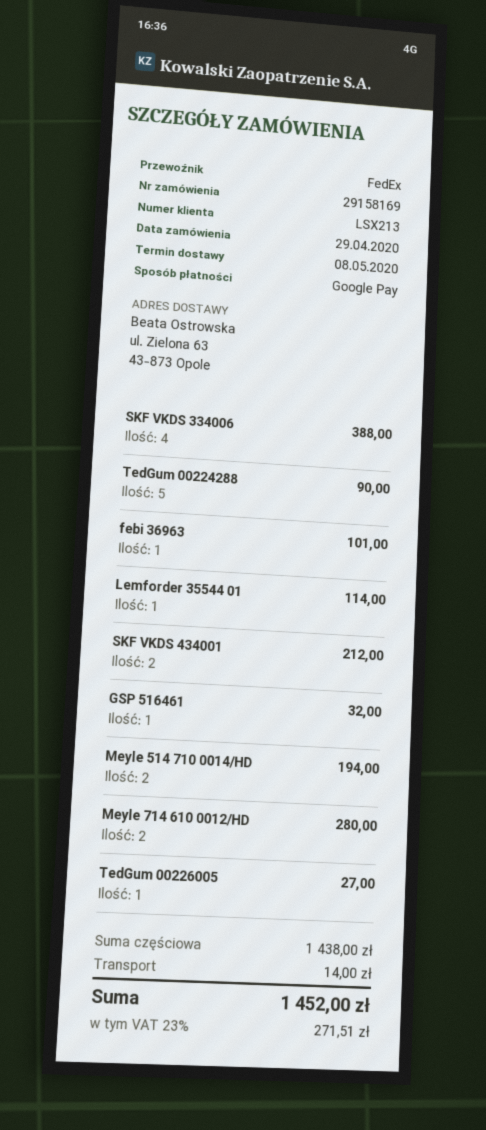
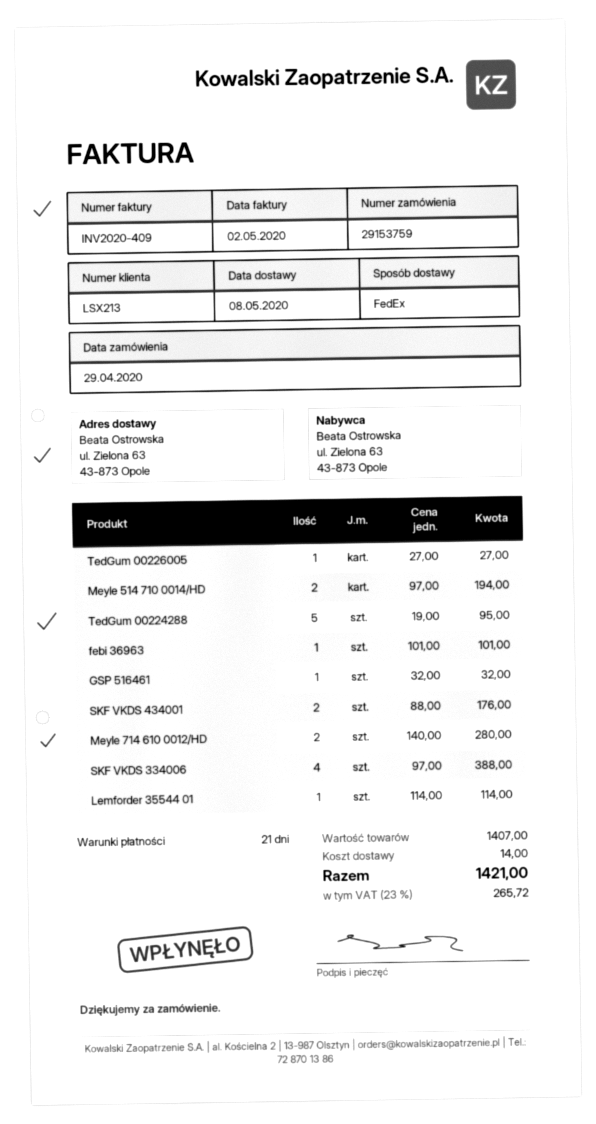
order number: 29158169 -> 29153759
TedGum 00224288: 5 for 90.00 -> 5 for 95.00
SKF VKDS 434001: 2 for 212.00 -> 2 for 176.00
subtotal: 1438.00 -> 1407.00
tax: 23% = 271.51 -> 23% = 265.72
total: 1452.00 -> 1421.00

